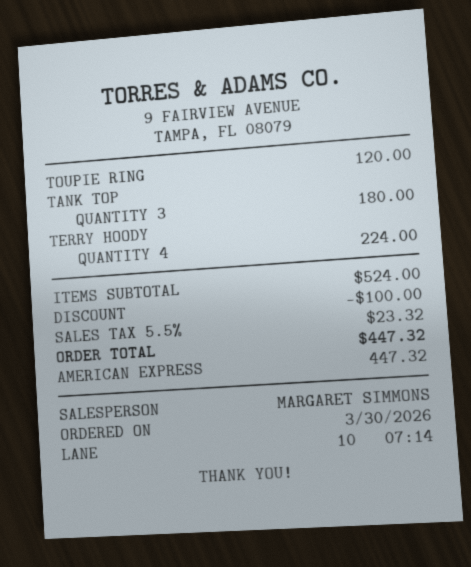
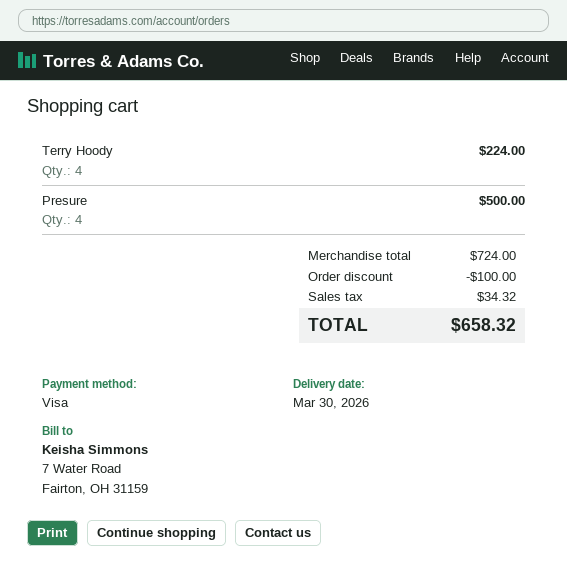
payment method: American Express -> Visa
TOUPIE RING: 1 for 120.00 -> none
TANK TOP: 3 for 180.00 -> none
Presure: none -> 4 for 500.00
subtotal: 524.00 -> 724.00
tax: 23.32 -> 34.32
total: 447.32 -> 658.32

